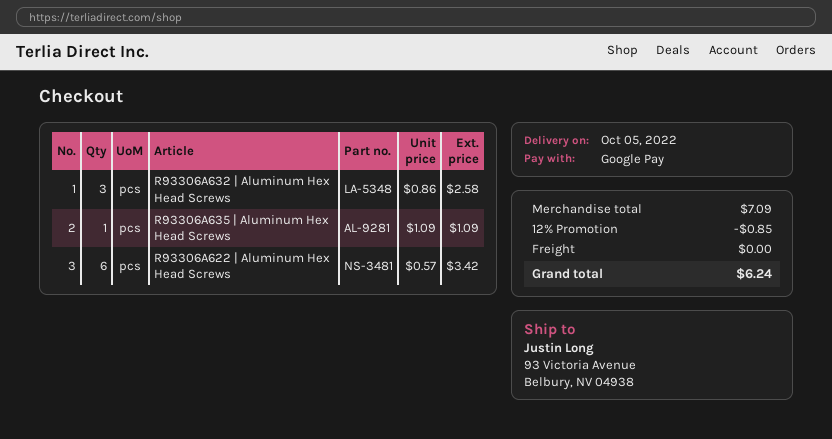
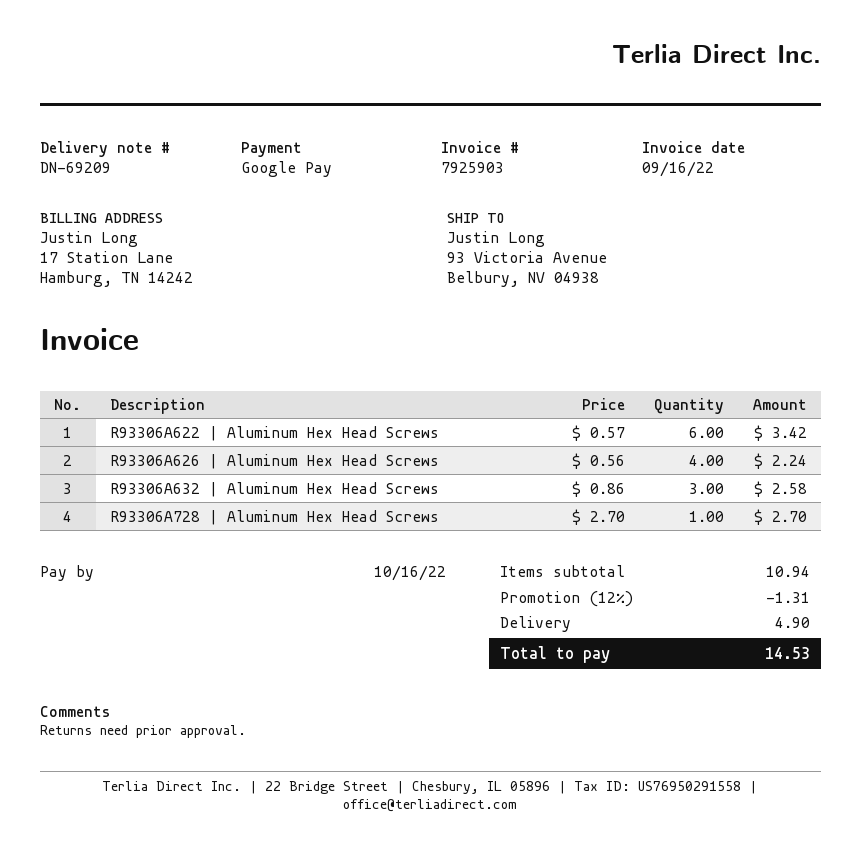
R93306A635 | Aluminum Hex Head Screws: 1 x 1.09 = 1.09 -> none
R93306A626 | Aluminum Hex Head Screws: none -> 4 x 0.56 = 2.24
R93306A728 | Aluminum Hex Head Screws: none -> 1 x 2.70 = 2.70
subtotal: 7.09 -> 10.94
discount: 12% = 0.85 -> 12% = 1.31
shipping: 0.00 -> 4.90
total: 6.24 -> 14.53

